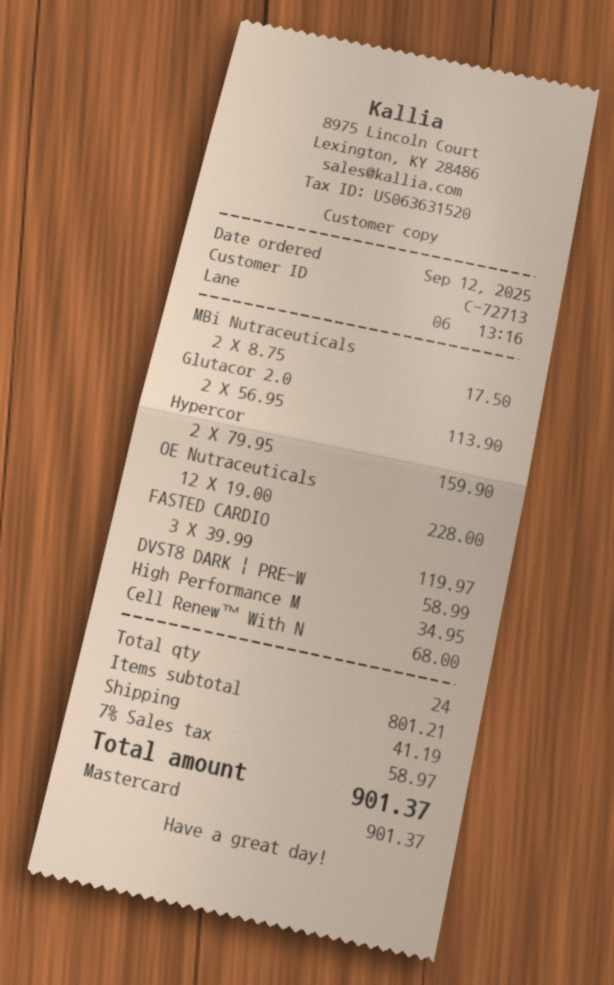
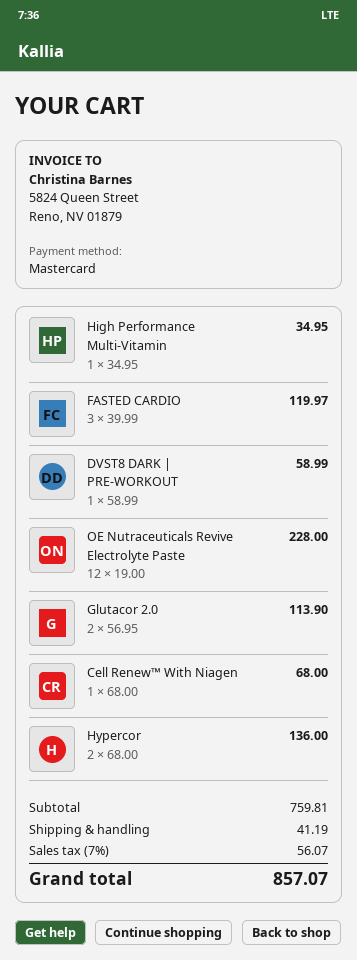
MBi Nutraceuticals: 2 x 8.75 = 17.50 -> none
Hypercor: 2 x 79.95 = 159.90 -> 2 x 68.00 = 136.00
subtotal: 801.21 -> 759.81
tax: 7% = 58.97 -> 7% = 56.07
total: 901.37 -> 857.07

